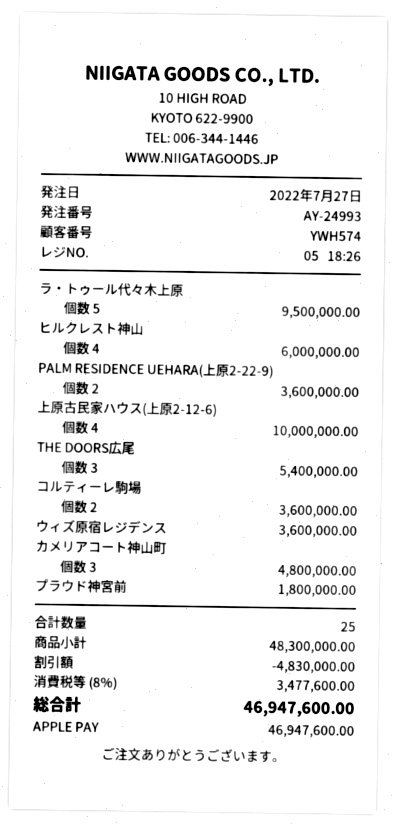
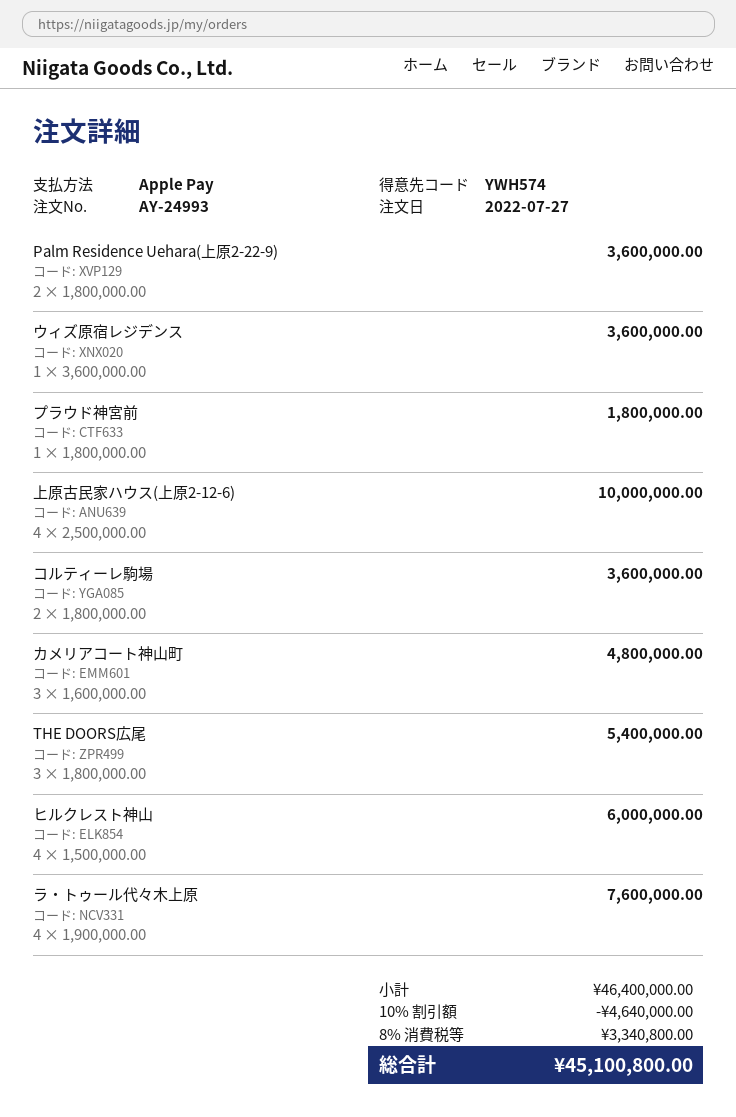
ラ・トゥール代々木上原: 5 for 9500000.00 -> 4 for 7600000.00
subtotal: 48300000.00 -> 46400000.00
discount: 4830000.00 -> 4640000.00
tax: 8% = 3477600.00 -> 8% = 3340800.00
total: 46947600.00 -> 45100800.00

